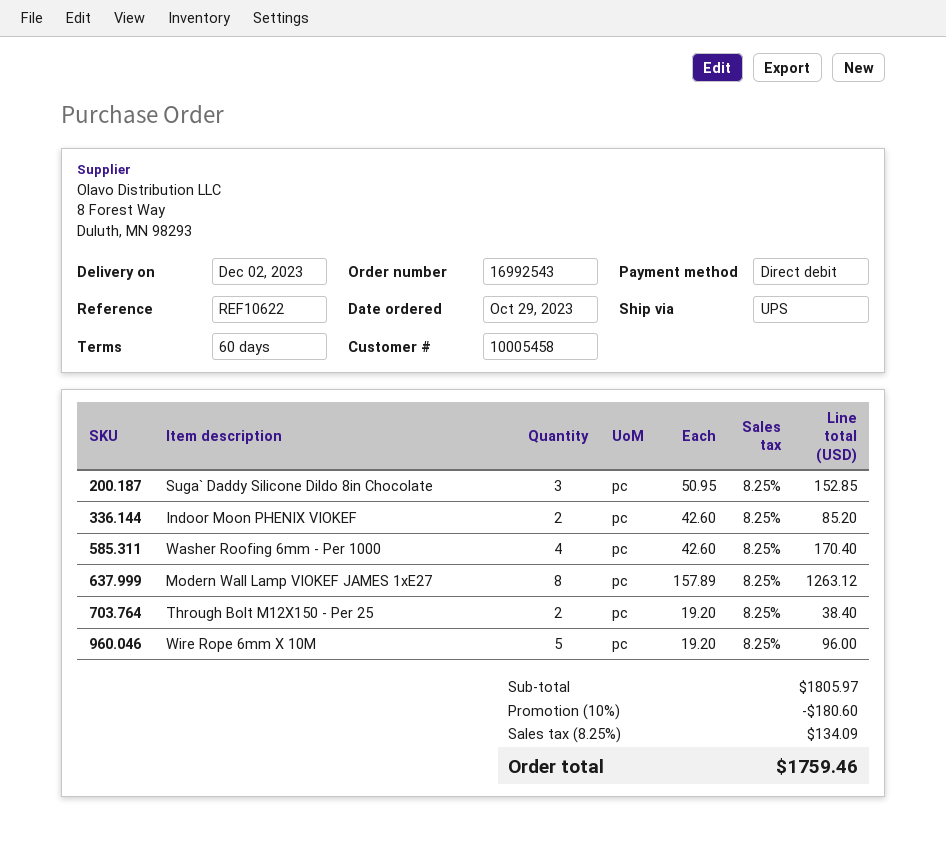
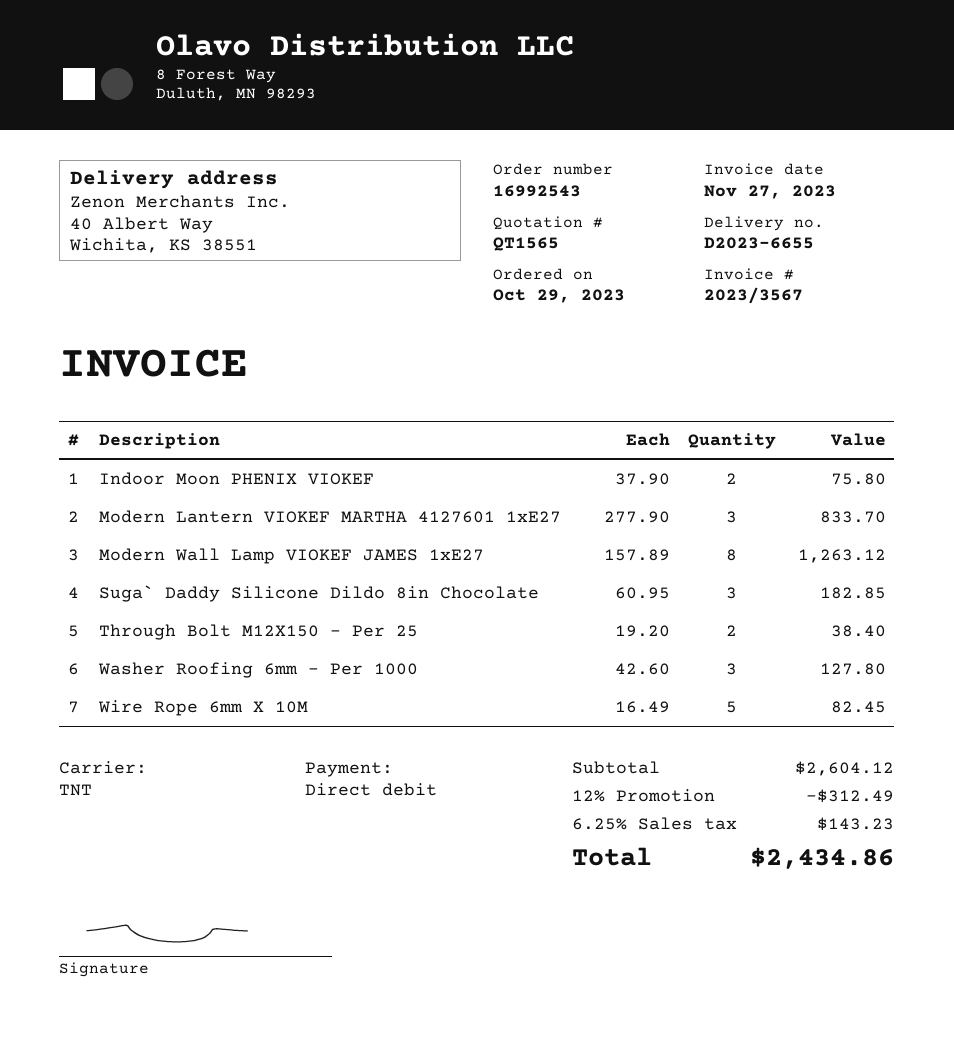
shipping method: UPS -> TNT
Suga` Daddy Silicone Dildo 8in Chocolate: 3 x 50.95 = 152.85 -> 3 x 60.95 = 182.85
Indoor Moon PHENIX VIOKEF: 2 x 42.60 = 85.20 -> 2 x 37.90 = 75.80
Washer Roofing 6mm - Per 1000: 4 x 42.60 = 170.40 -> 3 x 42.60 = 127.80
Wire Rope 6mm X 10M: 5 x 19.20 = 96.00 -> 5 x 16.49 = 82.45
Modern Lantern VIOKEF MARTHA 4127601 1xE27: none -> 3 x 277.90 = 833.70
subtotal: 1805.97 -> 2604.12
discount: 10% = 180.60 -> 12% = 312.49
tax: 8.25% = 134.09 -> 6.25% = 143.23
total: 1759.46 -> 2434.86

